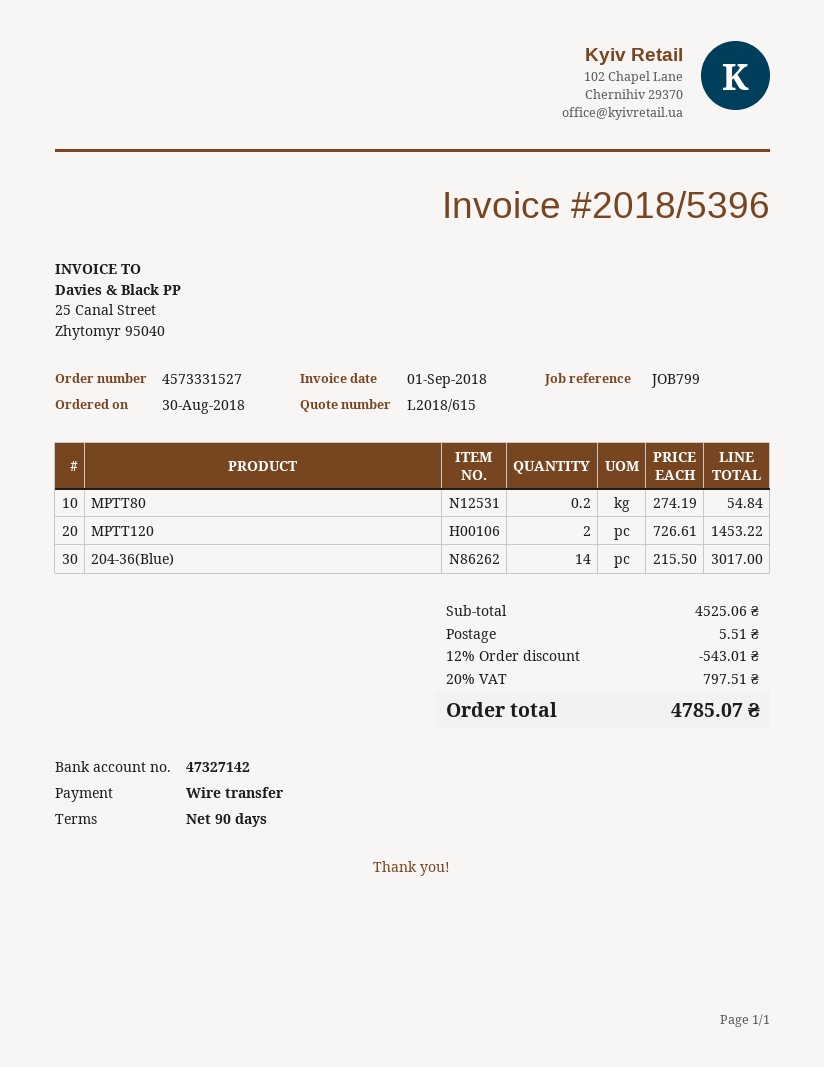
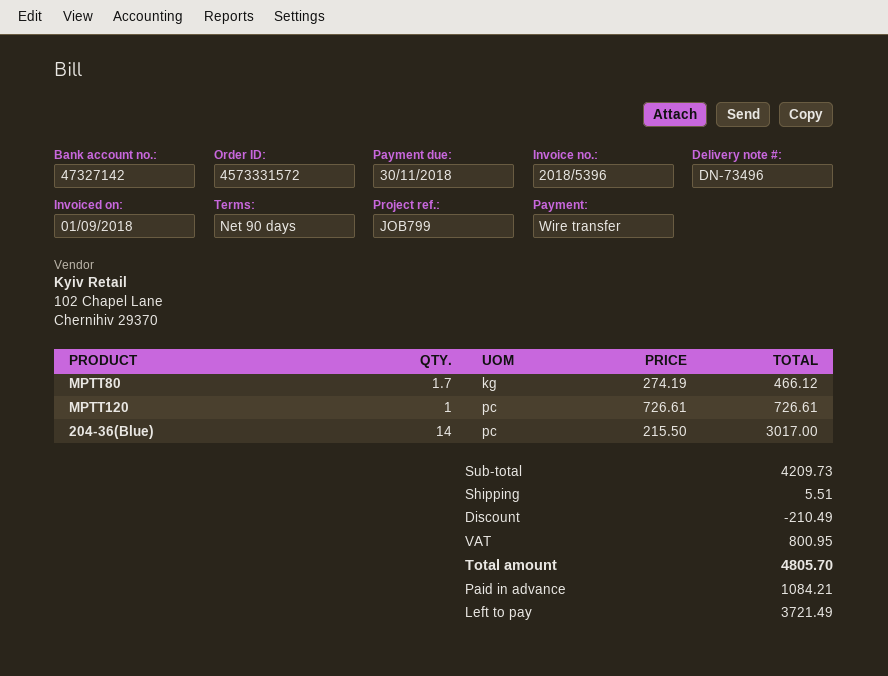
order number: 4573331527 -> 4573331572
MPTT80: 0.2 x 274.19 = 54.84 -> 1.7 x 274.19 = 466.12
MPTT120: 2 x 726.61 = 1453.22 -> 1 x 726.61 = 726.61
subtotal: 4525.06 -> 4209.73
discount: 543.01 -> 210.49
tax: 797.51 -> 800.95
total: 4785.07 -> 4805.70

